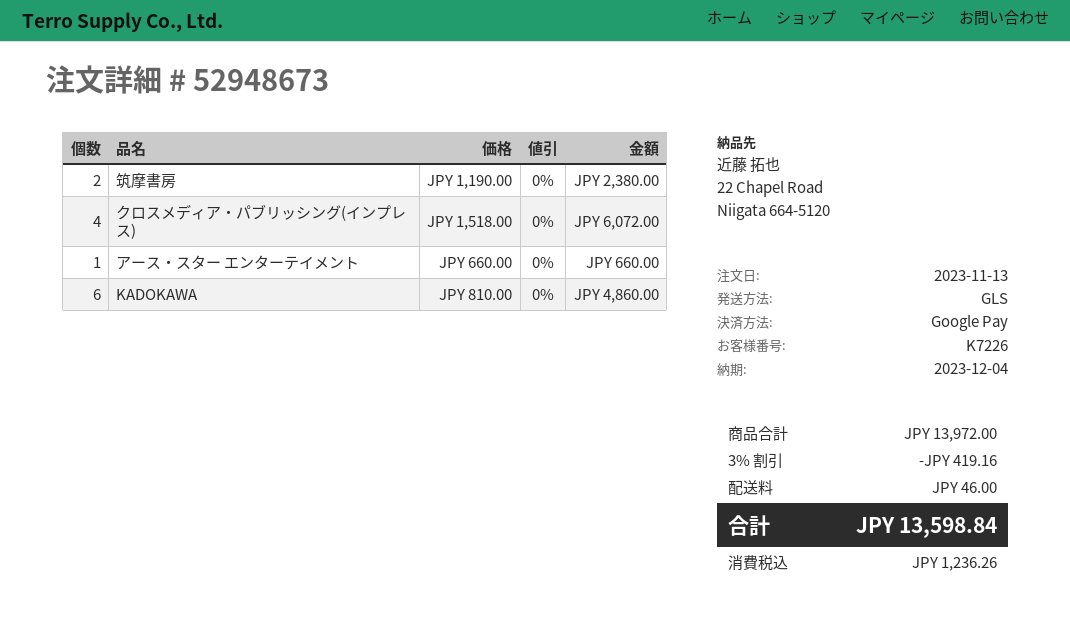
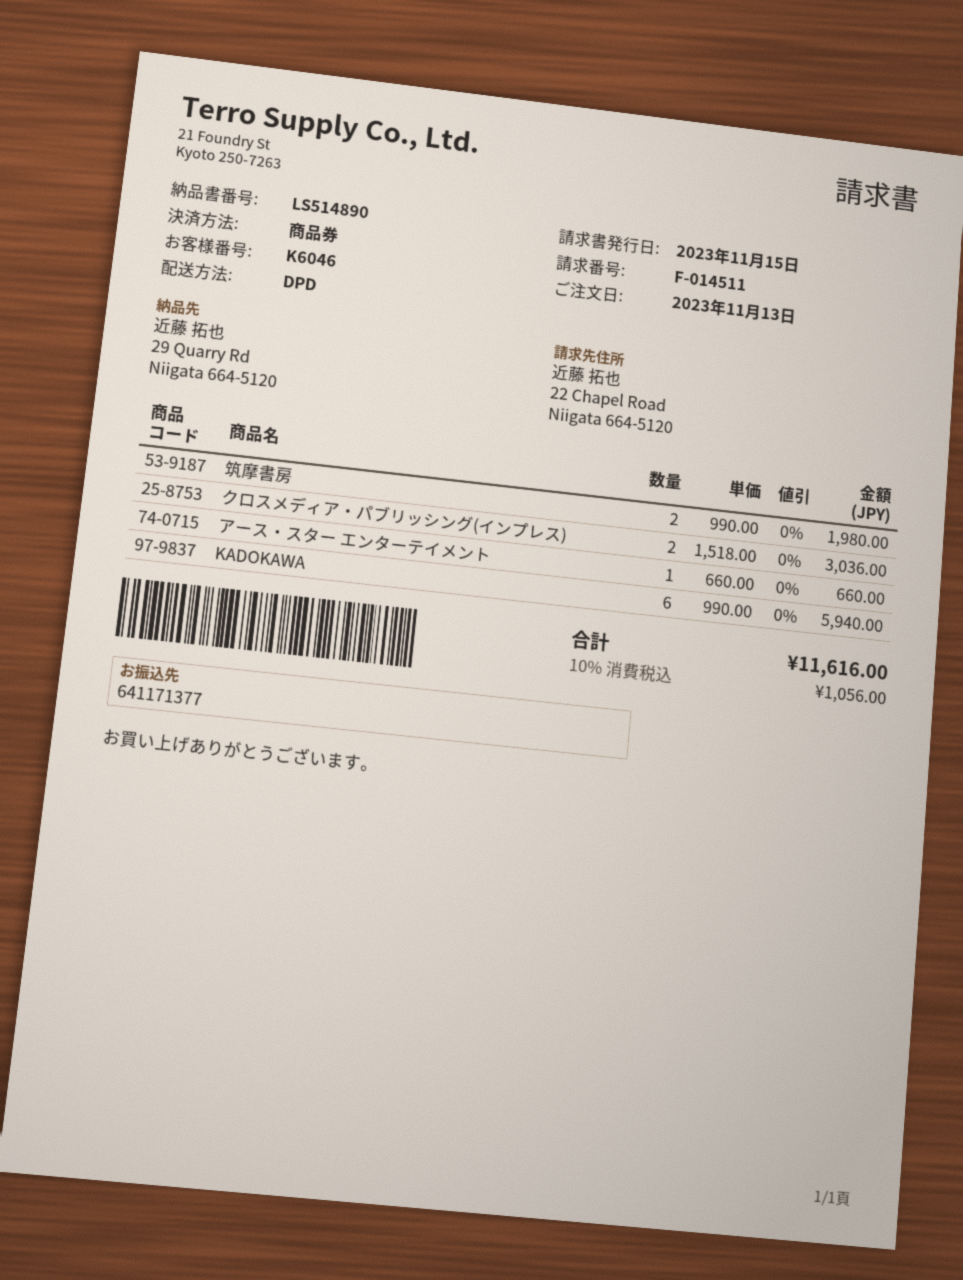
customer number: K7226 -> K6046
payment method: Google Pay -> gift card
shipping method: GLS -> DPD
ship to: 22 Chapel Road, Niigata 664-5120 -> 29 Quarry Rd, Niigata 664-5120
筑摩書房: 2 x 1190.00 = 2380.00 -> 2 x 990.00 = 1980.00
クロスメディア・パブリッシング(インプレス): 4 x 1518.00 = 6072.00 -> 2 x 1518.00 = 3036.00
KADOKAWA: 6 x 810.00 = 4860.00 -> 6 x 990.00 = 5940.00
discount: 3% = 419.16 -> none
shipping: 46.00 -> none
tax: 1236.26 -> 1056.00
total: 13598.84 -> 11616.00

